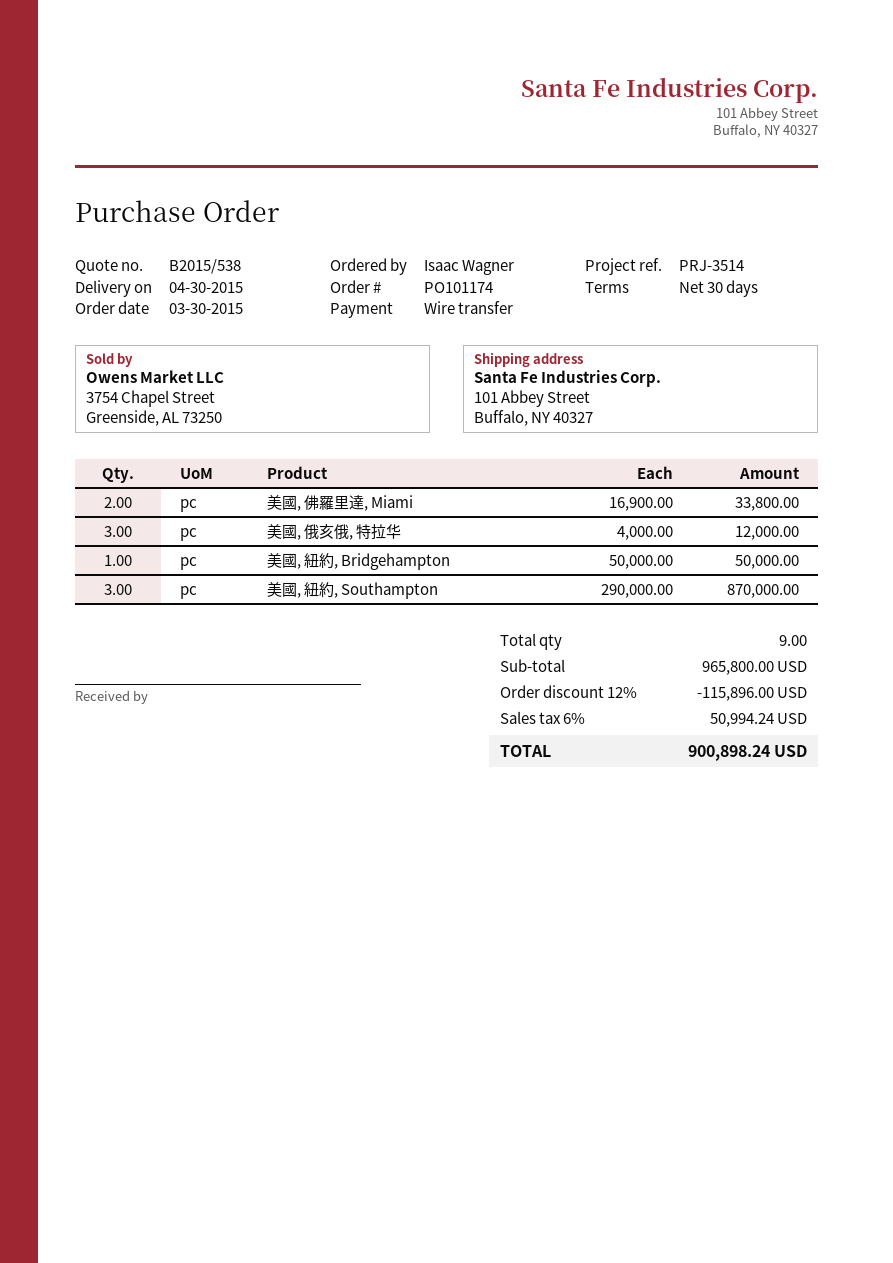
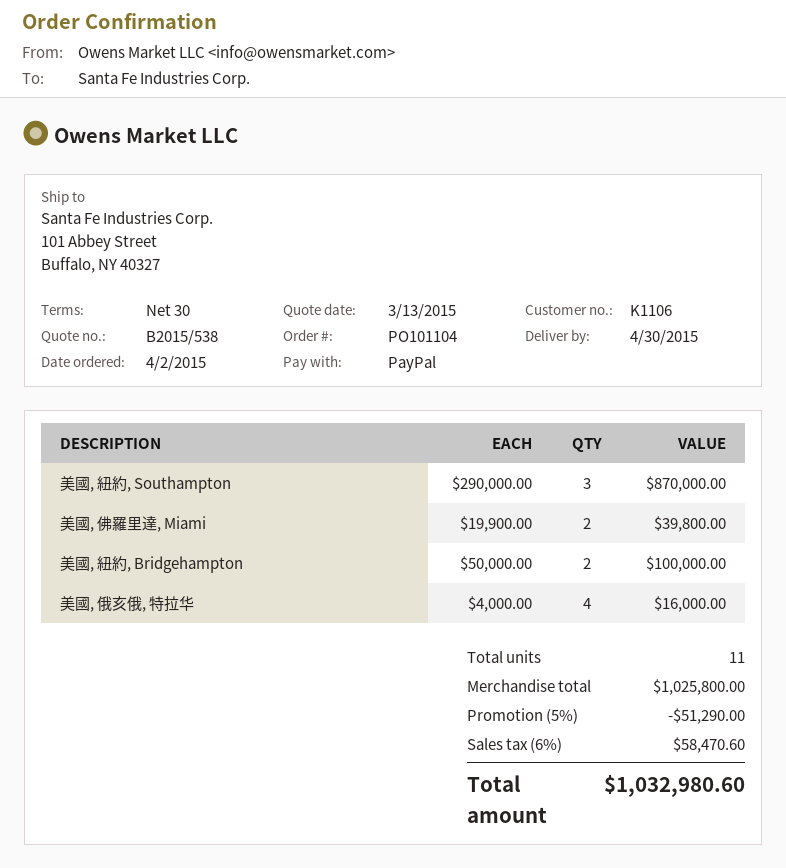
order number: PO101174 -> PO101104
order date: 2015-03-30 -> 2015-04-02
payment method: bank transfer -> PayPal
美國, 佛羅里達, Miami: 2 x 16900.00 = 33800.00 -> 2 x 19900.00 = 39800.00
美國, 俄亥俄, 特拉华: 3 x 4000.00 = 12000.00 -> 4 x 4000.00 = 16000.00
美國, 紐約, Bridgehampton: 1 x 50000.00 = 50000.00 -> 2 x 50000.00 = 100000.00
total quantity: 9 -> 11
subtotal: 965800.00 -> 1025800.00
discount: 12% = 115896.00 -> 5% = 51290.00
tax: 6% = 50994.24 -> 6% = 58470.60
total: 900898.24 -> 1032980.60

